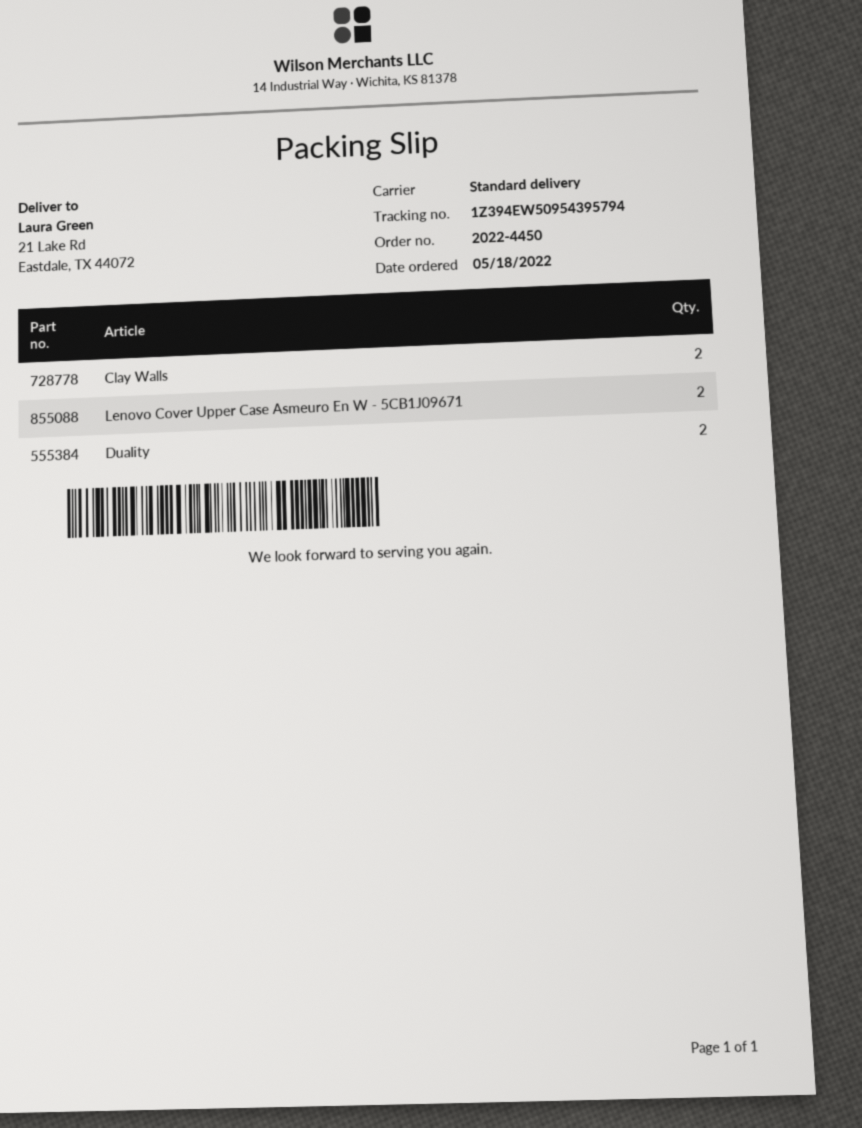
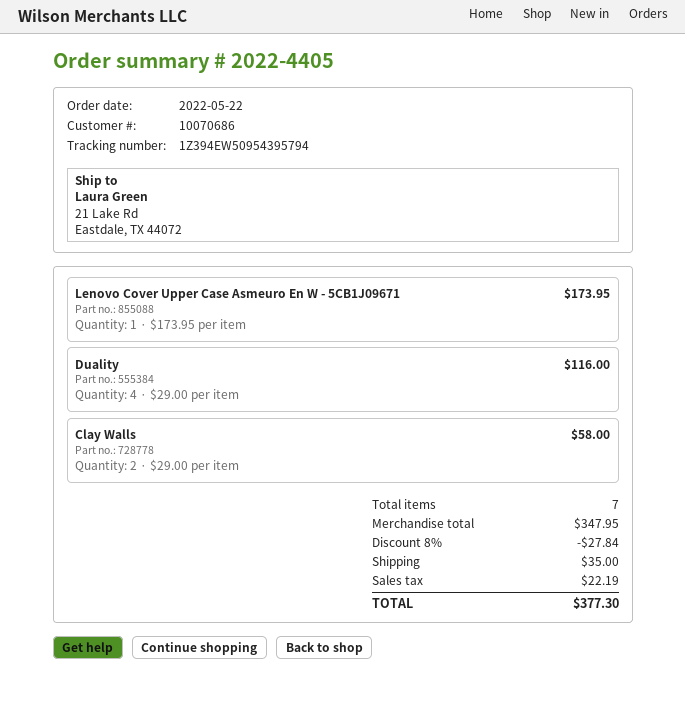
order number: 2022-4450 -> 2022-4405
order date: 2022-05-18 -> 2022-05-22
Lenovo Cover Upper Case Asmeuro En W - 5CB1J09671: 2 -> 1
Duality: 2 -> 4

